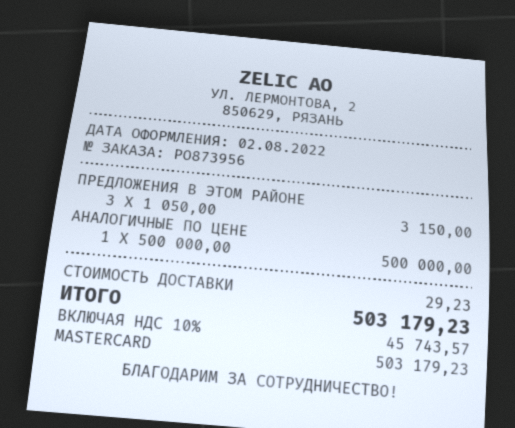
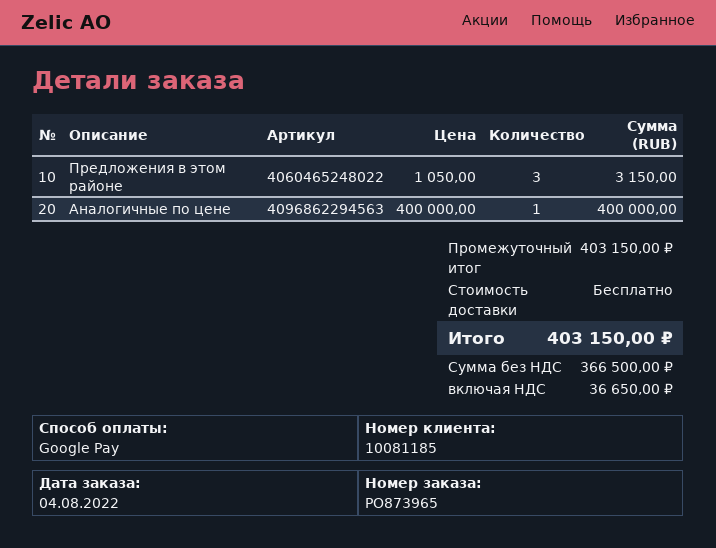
order number: PO873956 -> PO873965
order date: 2022-08-02 -> 2022-08-04
payment method: Mastercard -> Google Pay
АНАЛОГИЧНЫЕ ПО ЦЕНЕ: 1 x 500000.00 = 500000.00 -> 1 x 400000.00 = 400000.00
shipping: 29.23 -> 0.00
tax: 45743.57 -> 36650.00
total: 503179.23 -> 403150.00

